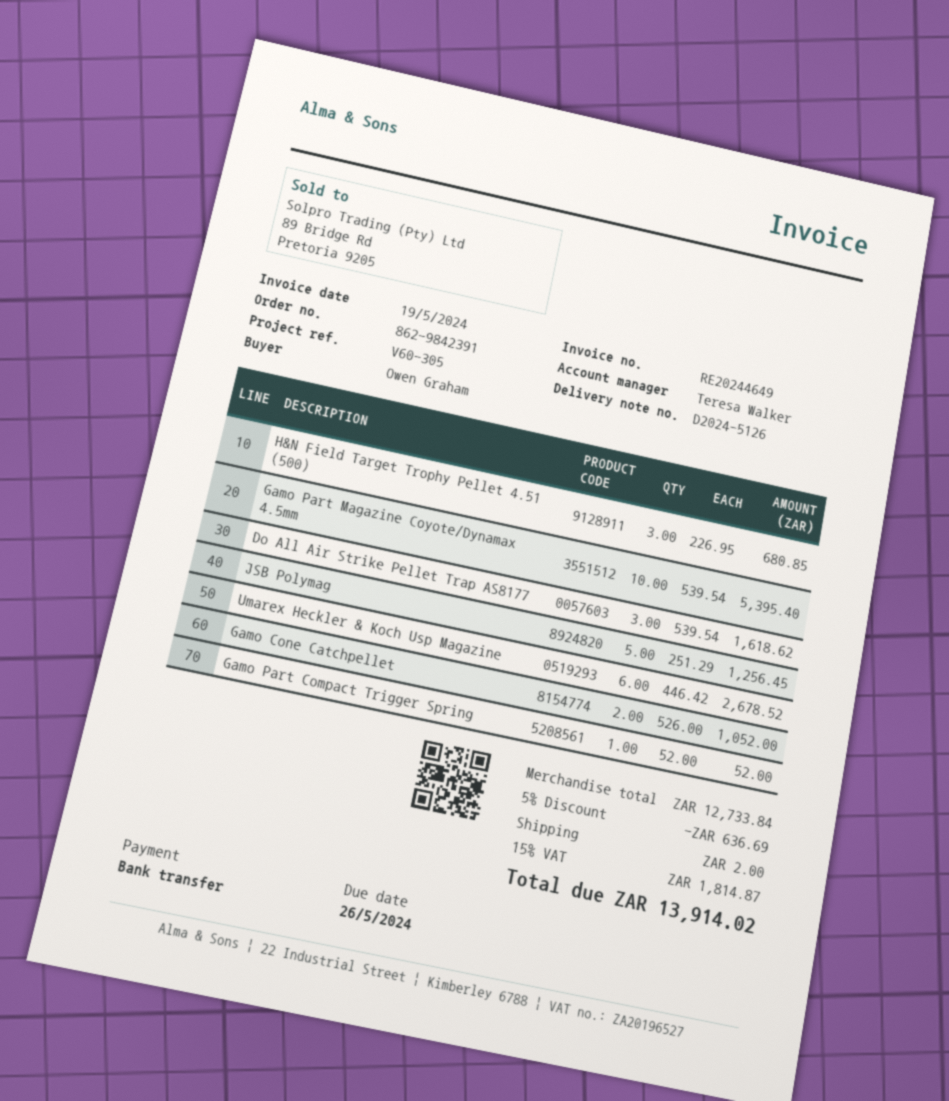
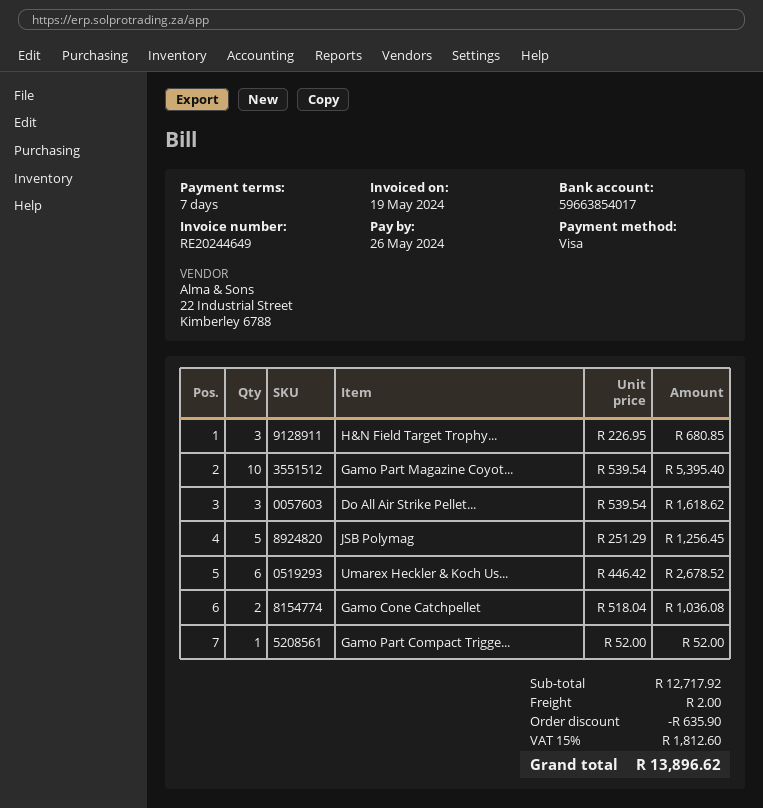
payment method: bank transfer -> Visa
Gamo Cone Catchpellet: 2 x 526.00 = 1052.00 -> 2 x 518.04 = 1036.08
subtotal: 12733.84 -> 12717.92
discount: 636.69 -> 635.90
tax: 15% = 1814.87 -> 15% = 1812.60
total: 13914.02 -> 13896.62

